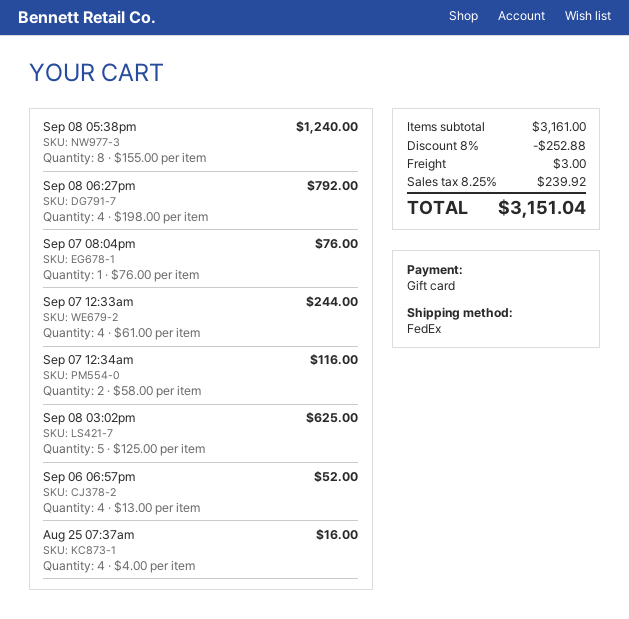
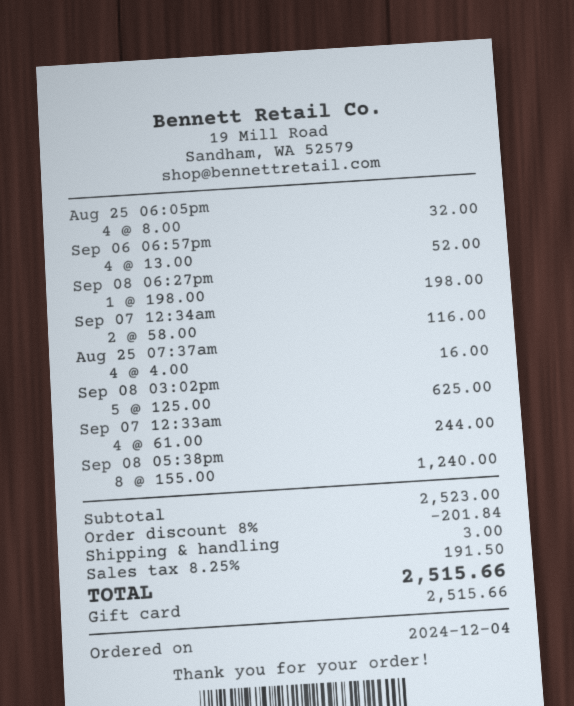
Sep 08 06:27pm: 4 x 198.00 = 792.00 -> 1 x 198.00 = 198.00
Sep 07 08:04pm: 1 x 76.00 = 76.00 -> none
Aug 25 06:05pm: none -> 4 x 8.00 = 32.00
subtotal: 3161.00 -> 2523.00
discount: 8% = 252.88 -> 8% = 201.84
tax: 8.25% = 239.92 -> 8.25% = 191.50
total: 3151.04 -> 2515.66

